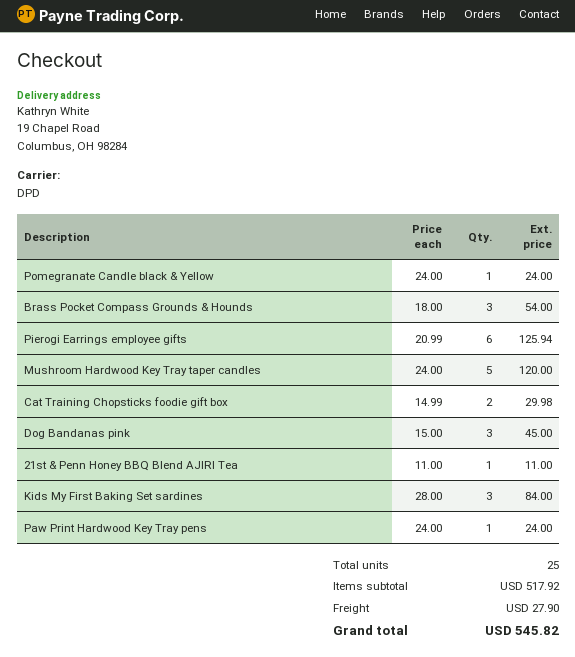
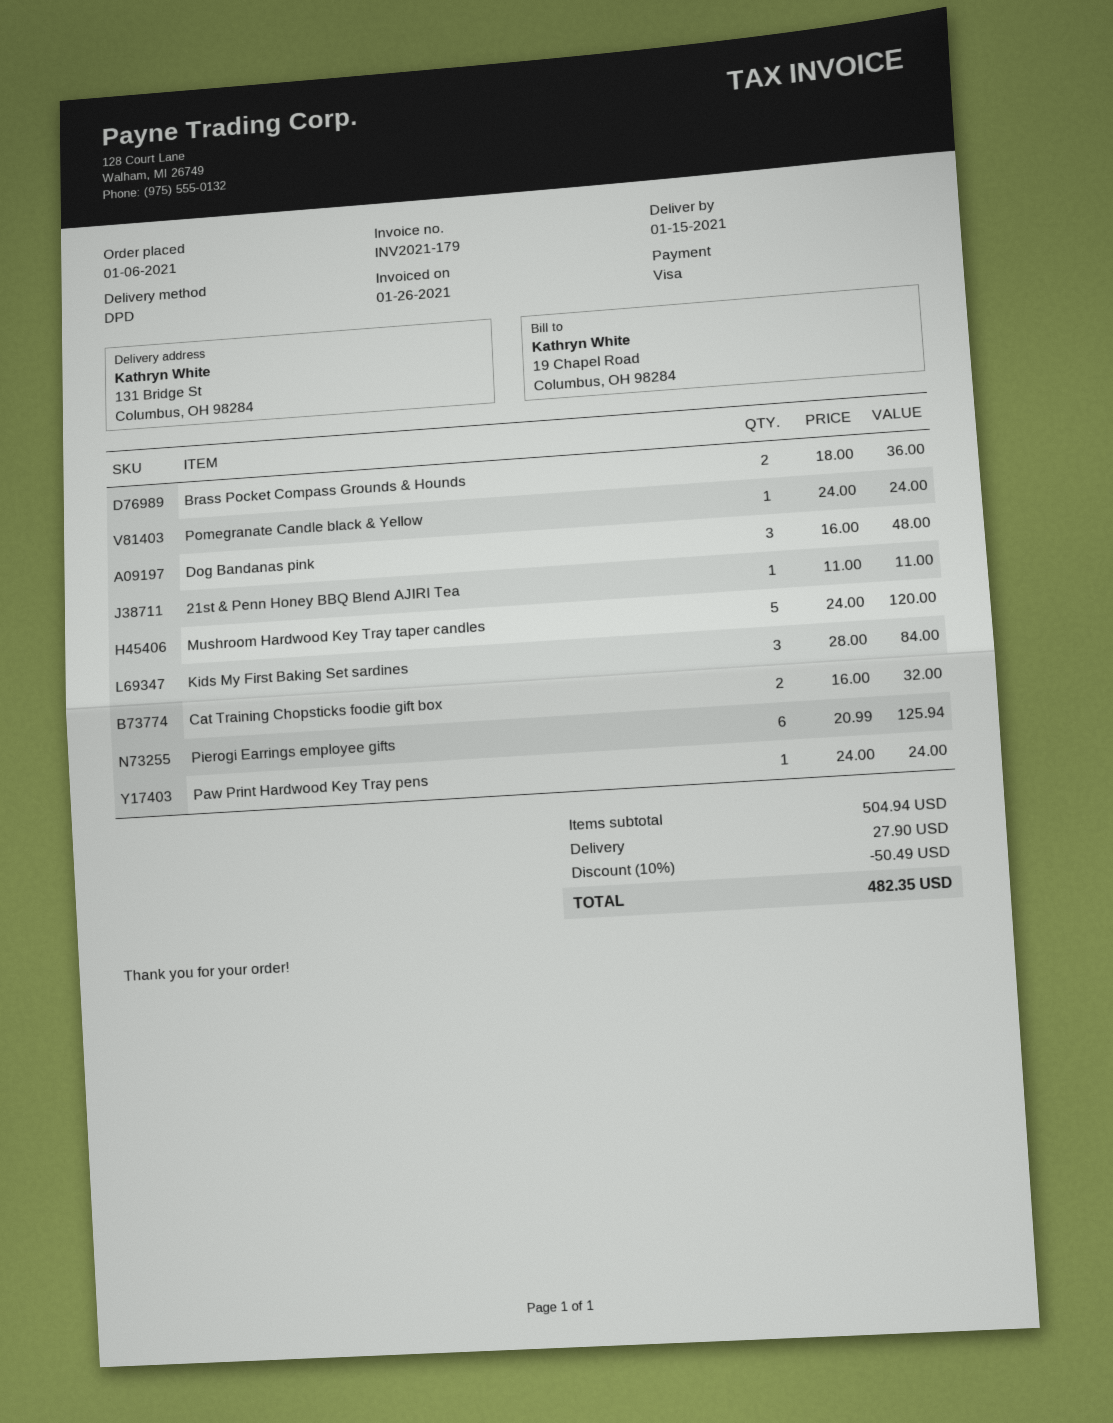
ship to: 19 Chapel Road, Columbus, OH 98284 -> 131 Bridge St, Columbus, OH 98284
Brass Pocket Compass Grounds & Hounds: 3 x 18.00 = 54.00 -> 2 x 18.00 = 36.00
Cat Training Chopsticks foodie gift box: 2 x 14.99 = 29.98 -> 2 x 16.00 = 32.00
Dog Bandanas pink: 3 x 15.00 = 45.00 -> 3 x 16.00 = 48.00
subtotal: 517.92 -> 504.94
discount: none -> 10% = 50.49
total: 545.82 -> 482.35

